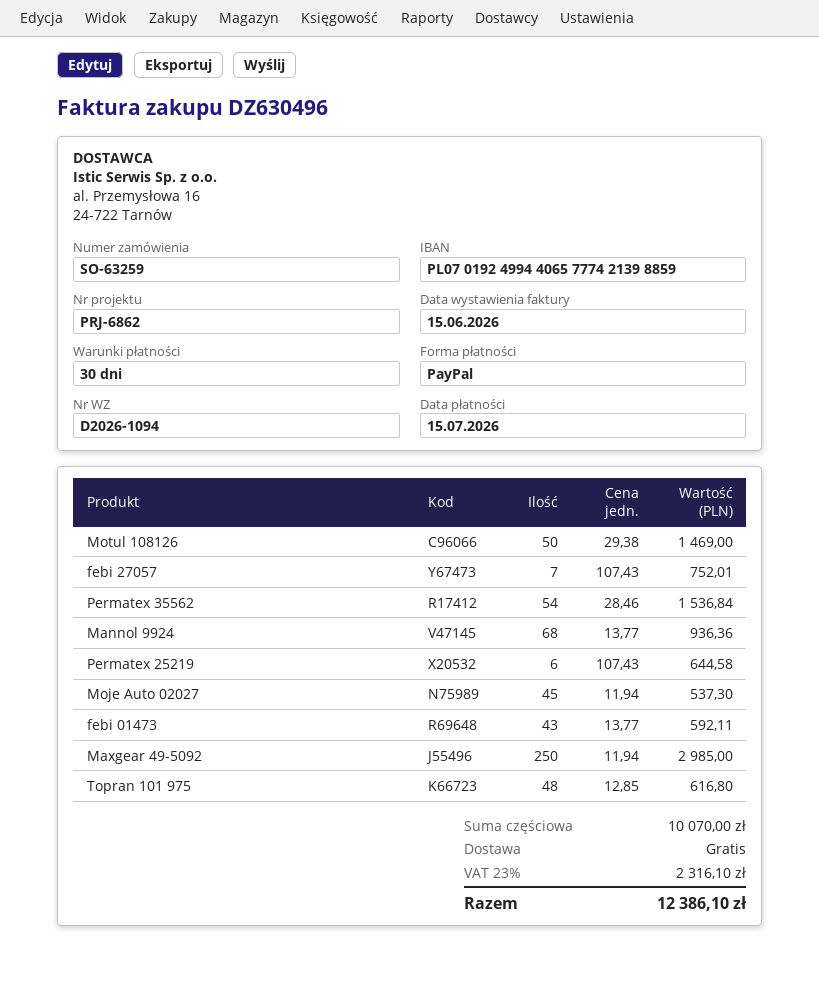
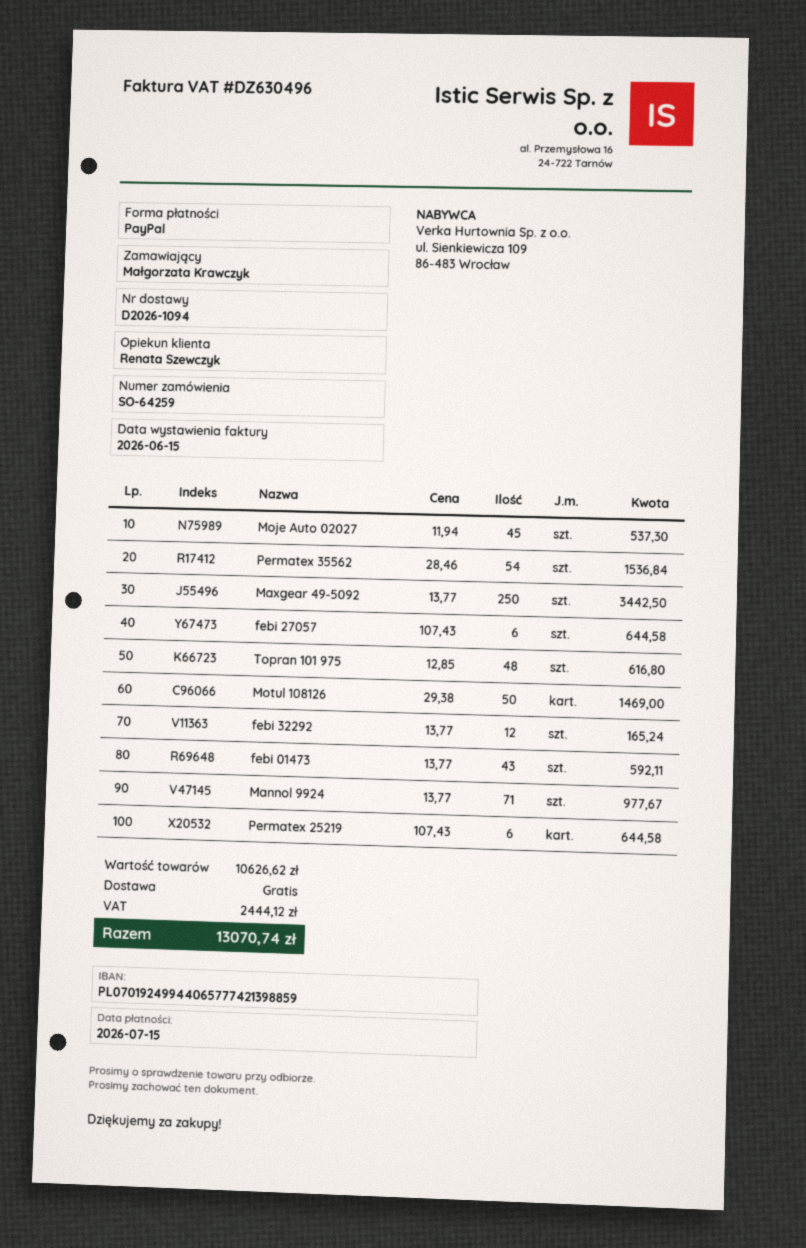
order number: SO-63259 -> SO-64259
febi 27057: 7 x 107.43 = 752.01 -> 6 x 107.43 = 644.58
Mannol 9924: 68 x 13.77 = 936.36 -> 71 x 13.77 = 977.67
Maxgear 49-5092: 250 x 11.94 = 2985.00 -> 250 x 13.77 = 3442.50
febi 32292: none -> 12 x 13.77 = 165.24
subtotal: 10070.00 -> 10626.62
tax: 2316.10 -> 2444.12
total: 12386.10 -> 13070.74

